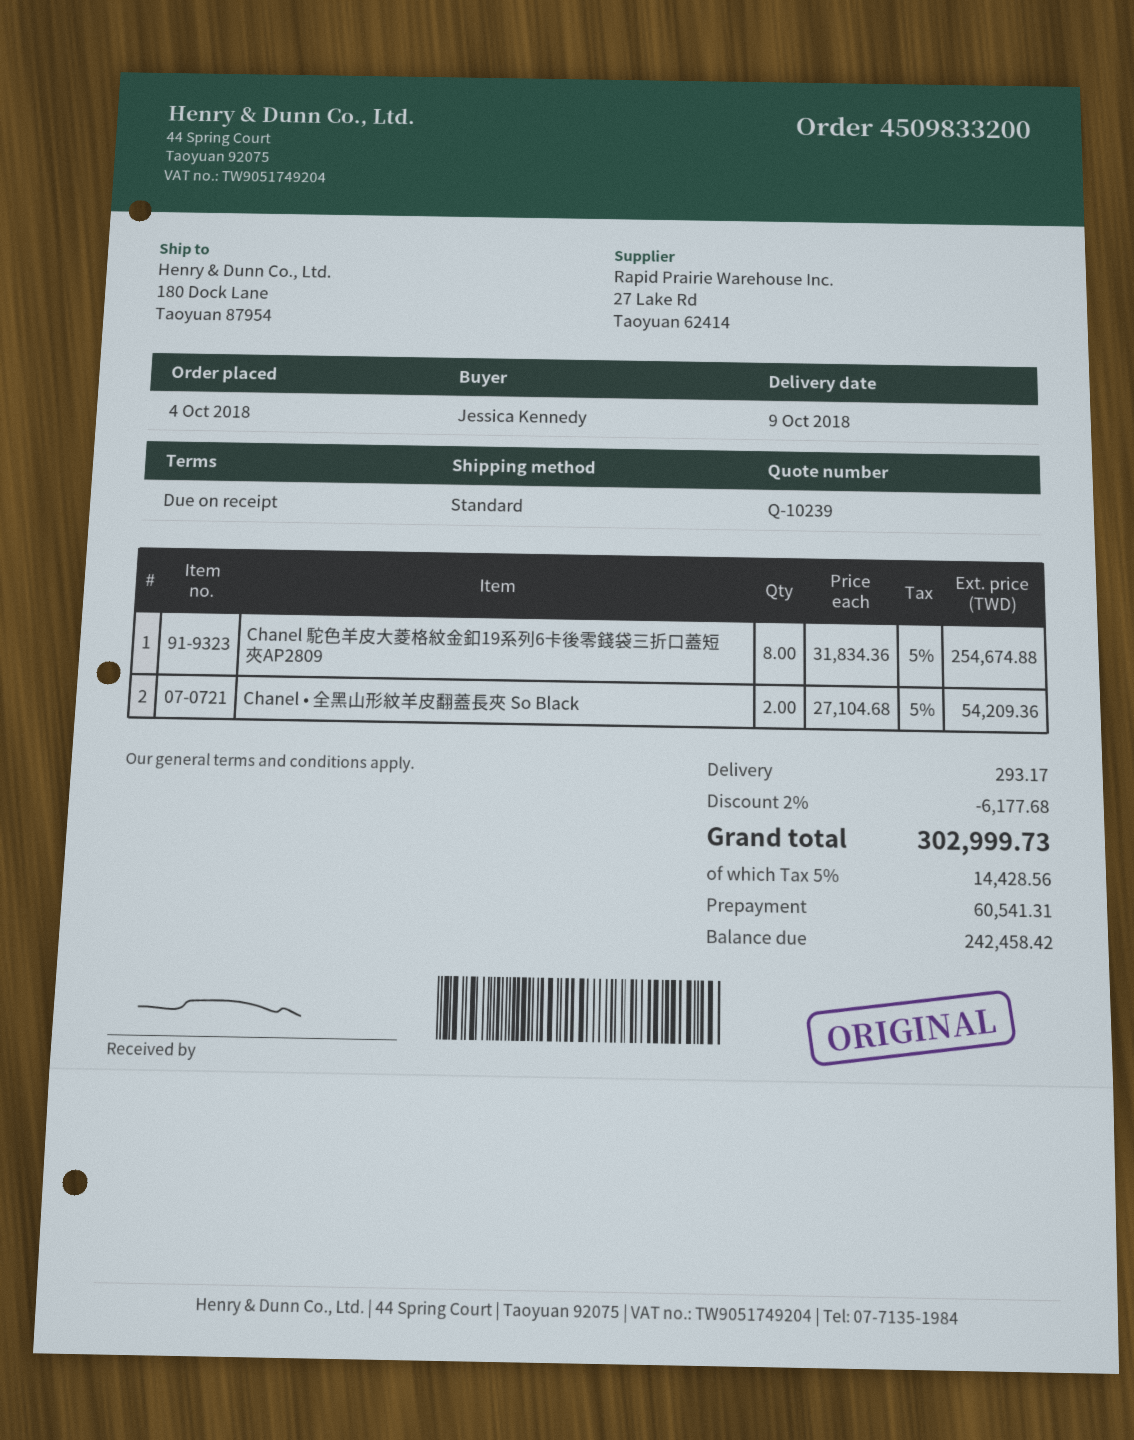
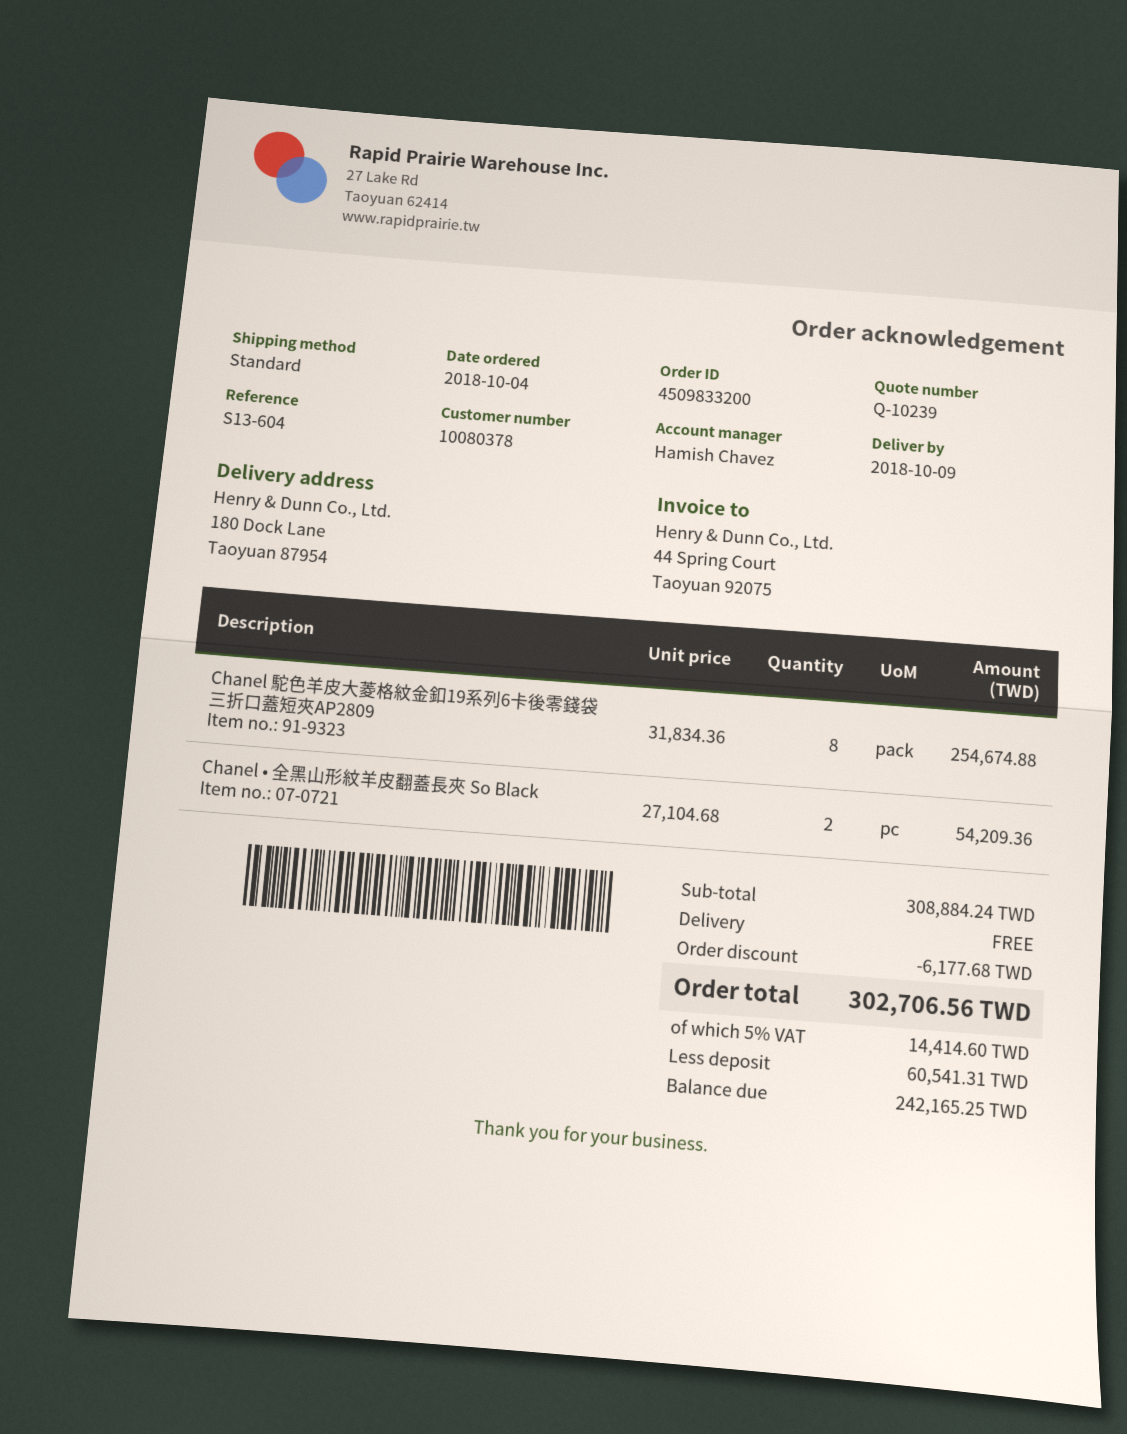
shipping: 293.17 -> 0.00
tax: 5% = 14428.56 -> 5% = 14414.60
total: 302999.73 -> 302706.56
balance: 242458.42 -> 242165.25

